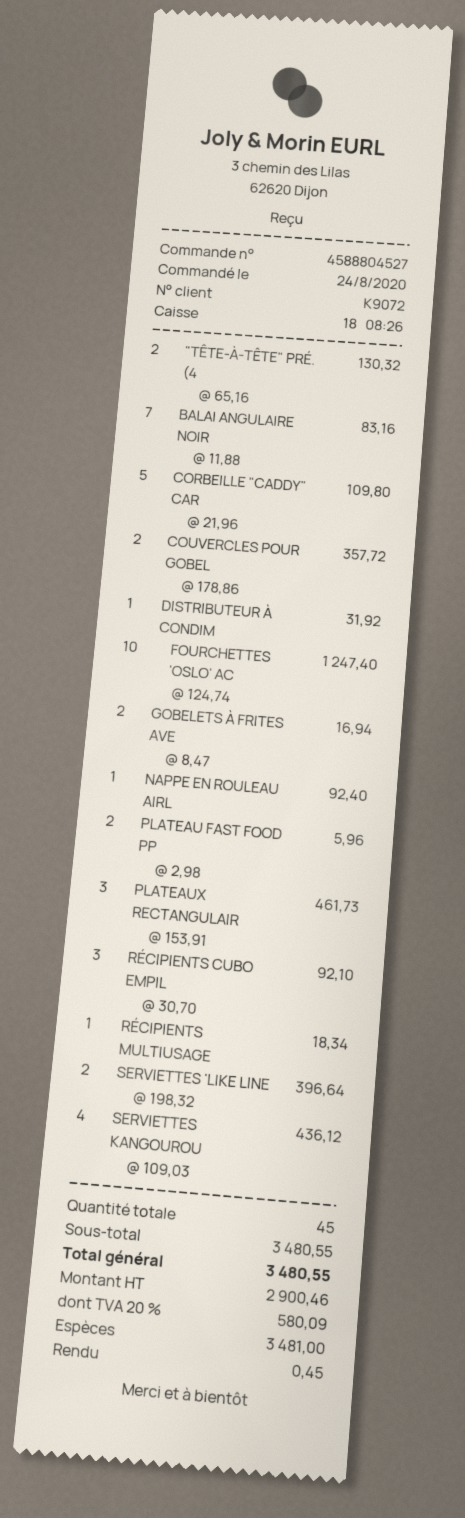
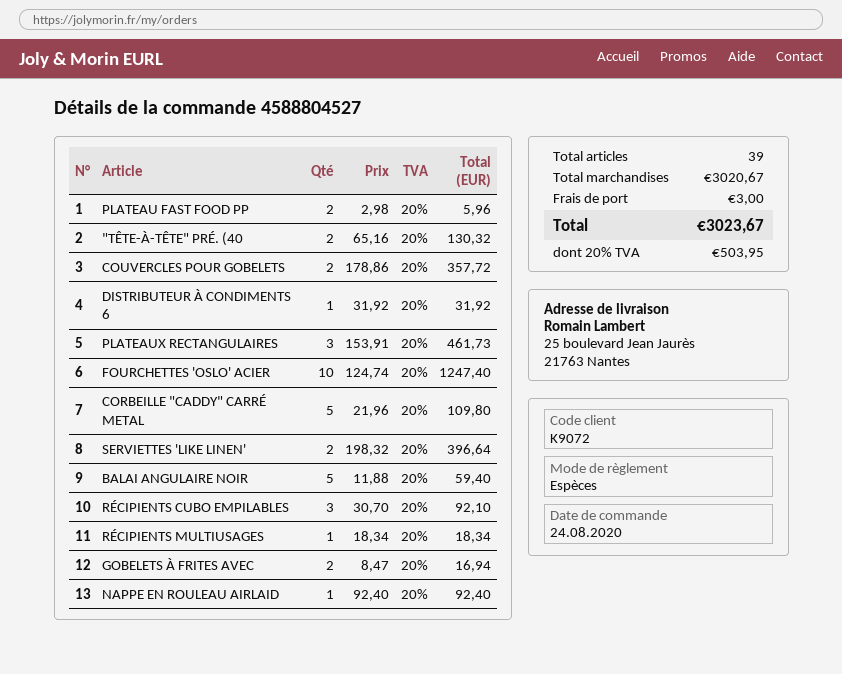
BALAI ANGULAIRE NOIR: 7 x 11.88 = 83.16 -> 5 x 11.88 = 59.40
SERVIETTES KANGOUROU: 4 x 109.03 = 436.12 -> none
total quantity: 45 -> 39
subtotal: 3480.55 -> 3020.67
shipping: none -> 3.00
tax: 20% = 580.09 -> 20% = 503.95
total: 3480.55 -> 3023.67

